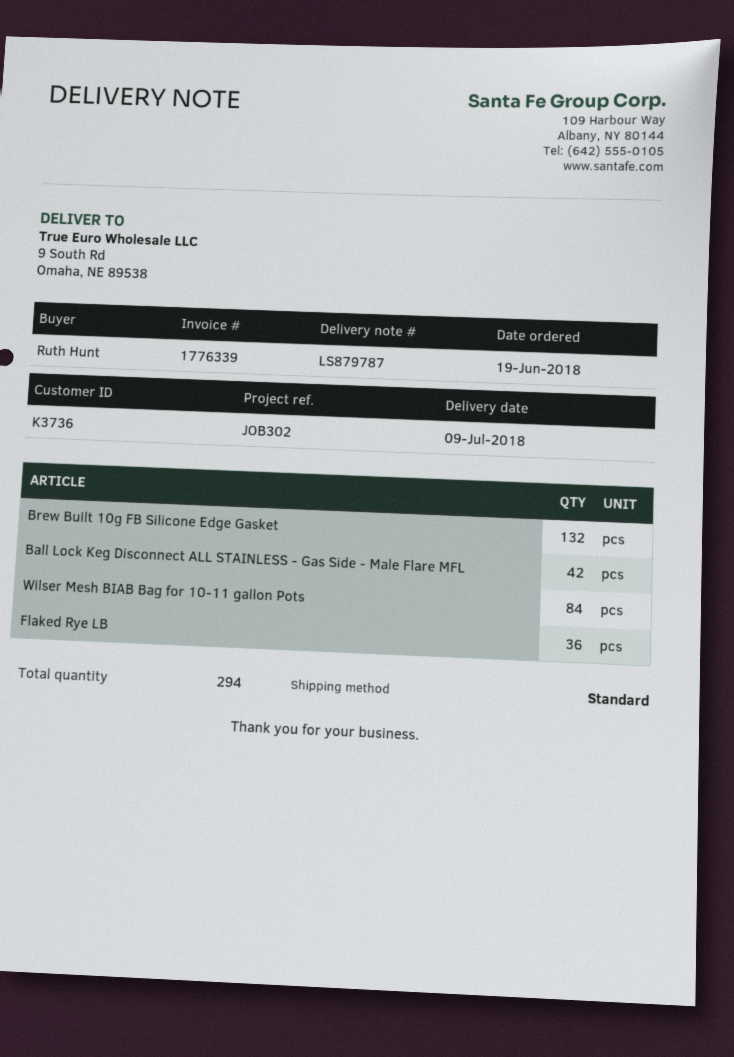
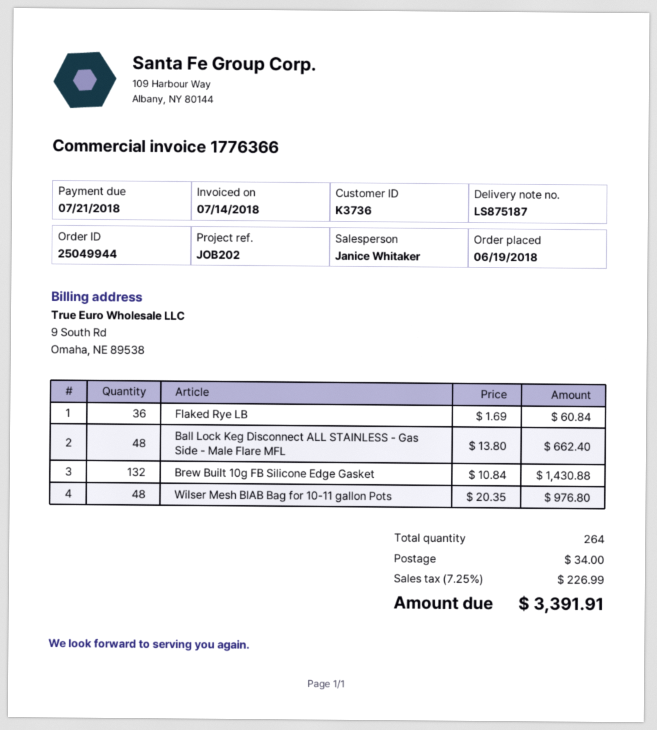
delivery note number: LS879787 -> LS875187
invoice number: 1776339 -> 1776366
reference: JOB302 -> JOB202
Ball Lock Keg Disconnect ALL STAINLESS - Gas Side - Male Flare MFL: 42 -> 48
Wilser Mesh BIAB Bag for 10-11 gallon Pots: 84 -> 48
total quantity: 294 -> 264

